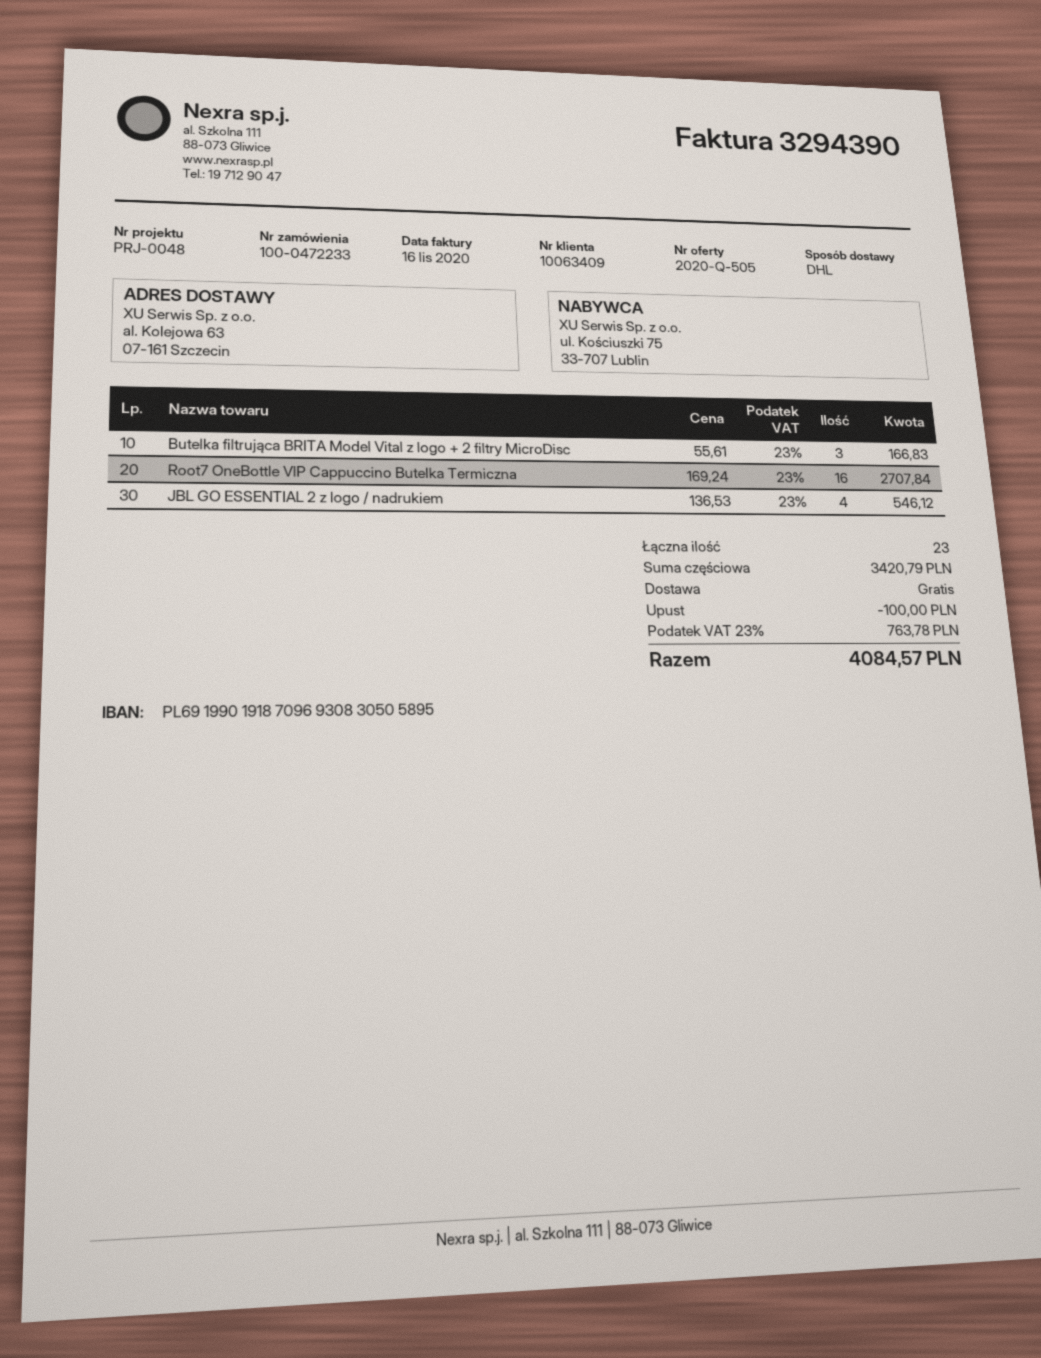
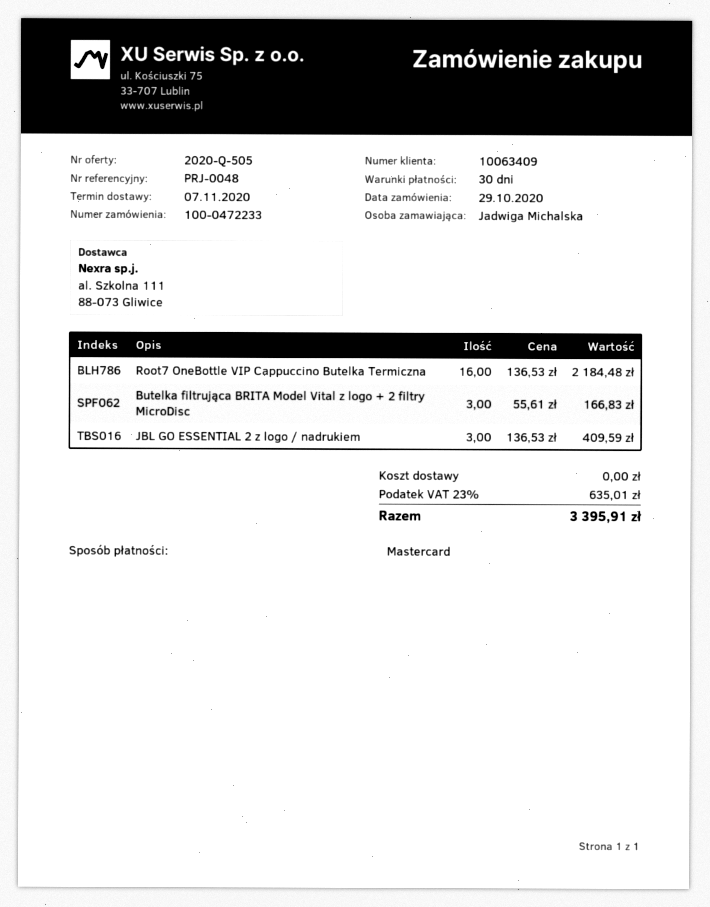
Root7 OneBottle VIP Cappuccino Butelka Termiczna: 16 x 169.24 = 2707.84 -> 16 x 136.53 = 2184.48
JBL GO ESSENTIAL 2 z logo / nadrukiem: 4 x 136.53 = 546.12 -> 3 x 136.53 = 409.59
discount: 100.00 -> none
tax: 23% = 763.78 -> 23% = 635.01
total: 4084.57 -> 3395.91

